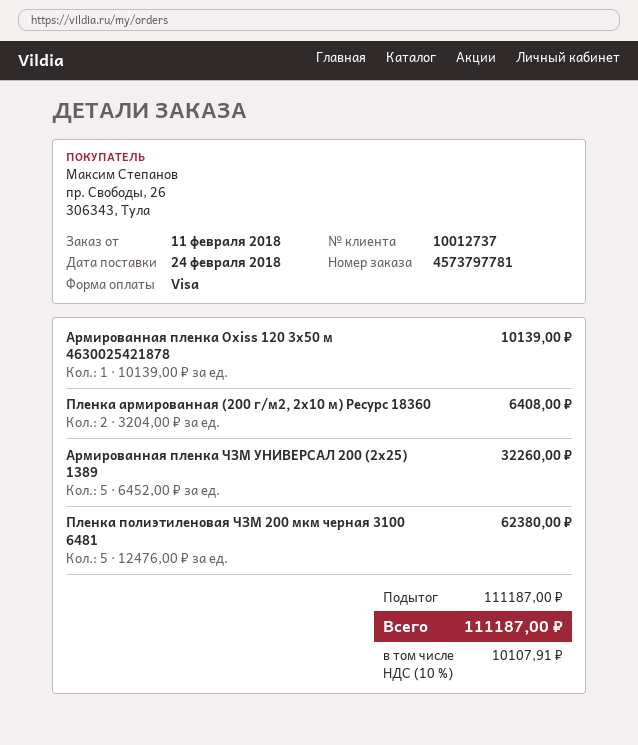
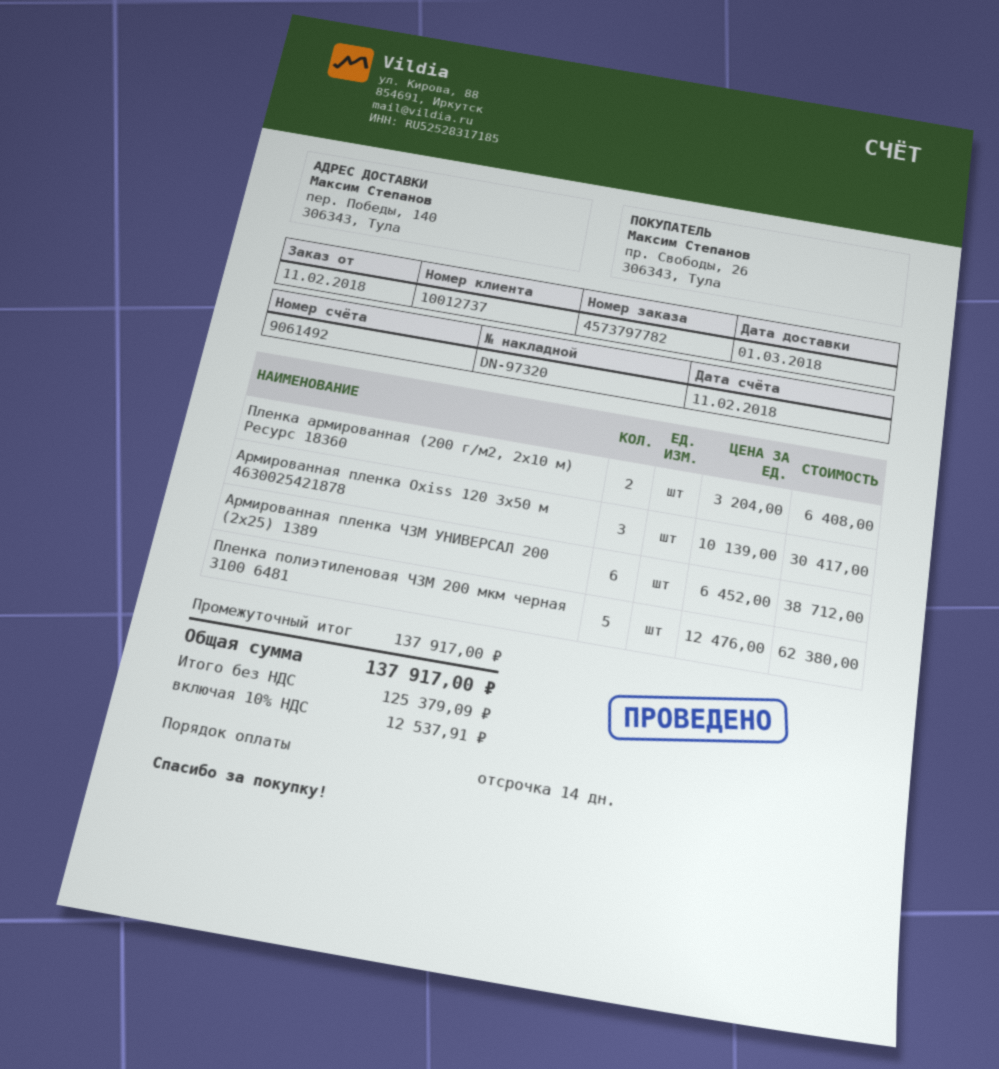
order number: 4573797781 -> 4573797782
delivery date: 2018-02-24 -> 2018-03-01
Армированная пленка Oxiss 120 3x50 м 4630025421878: 1 x 10139.00 = 10139.00 -> 3 x 10139.00 = 30417.00
Армированная пленка ЧЗМ УНИВЕРСАЛ 200 (2x25) 1389: 5 x 6452.00 = 32260.00 -> 6 x 6452.00 = 38712.00
subtotal: 111187.00 -> 137917.00
tax: 10% = 10107.91 -> 10% = 12537.91
total: 111187.00 -> 137917.00

